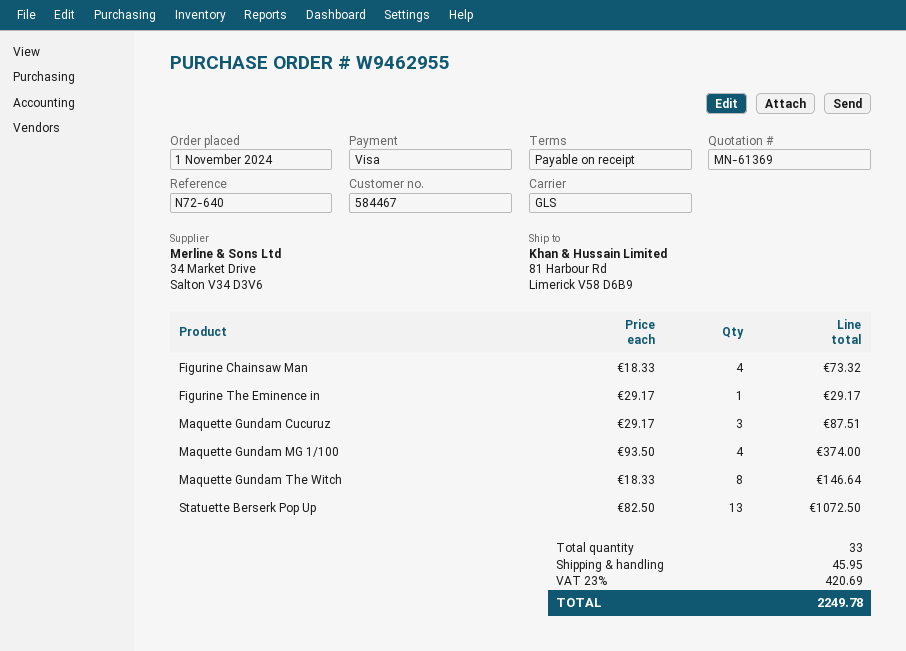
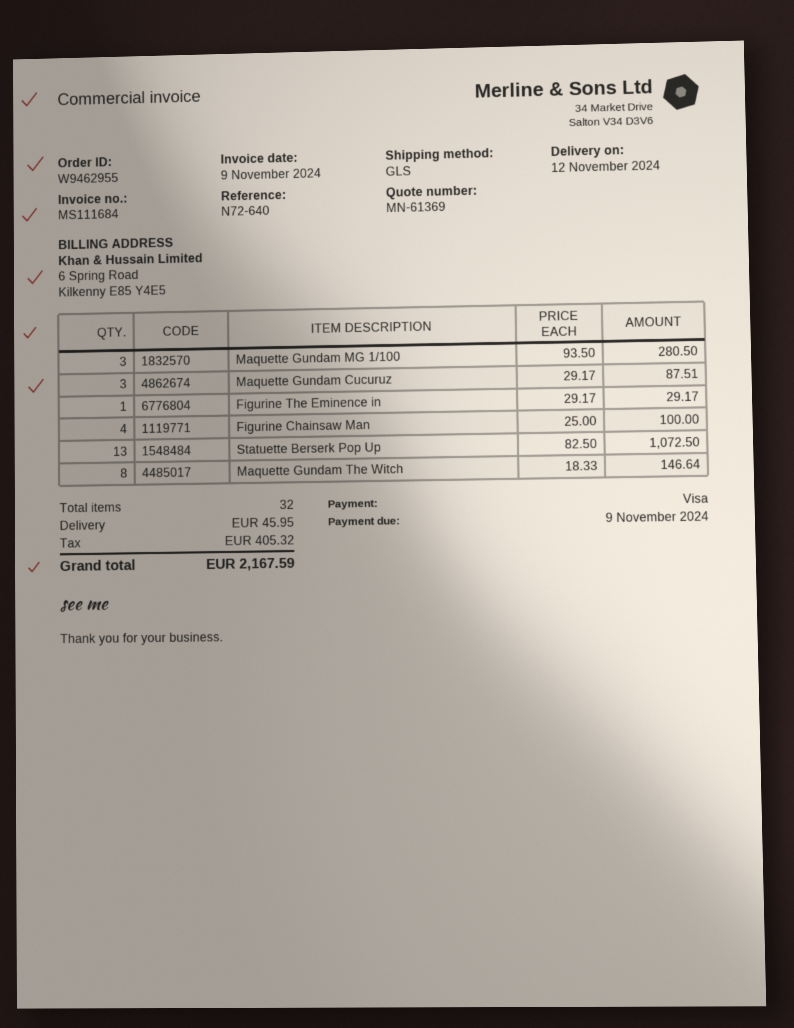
Figurine Chainsaw Man: 4 x 18.33 = 73.32 -> 4 x 25.00 = 100.00
Maquette Gundam MG 1/100: 4 x 93.50 = 374.00 -> 3 x 93.50 = 280.50
total quantity: 33 -> 32
tax: 420.69 -> 405.32
total: 2249.78 -> 2167.59

